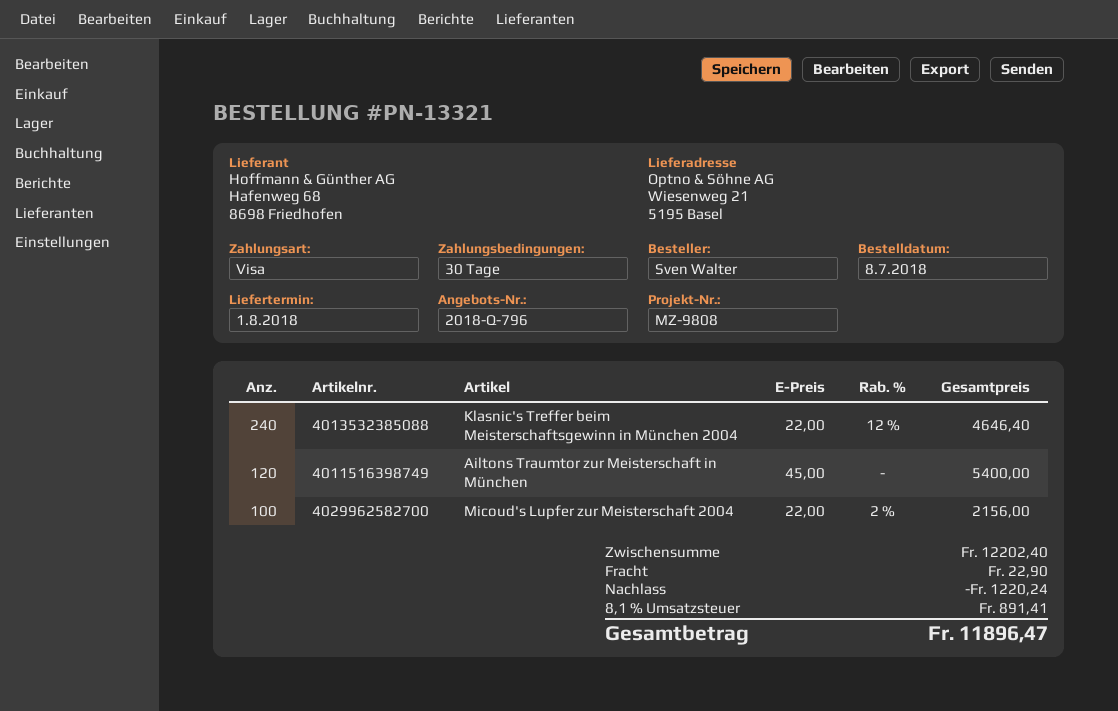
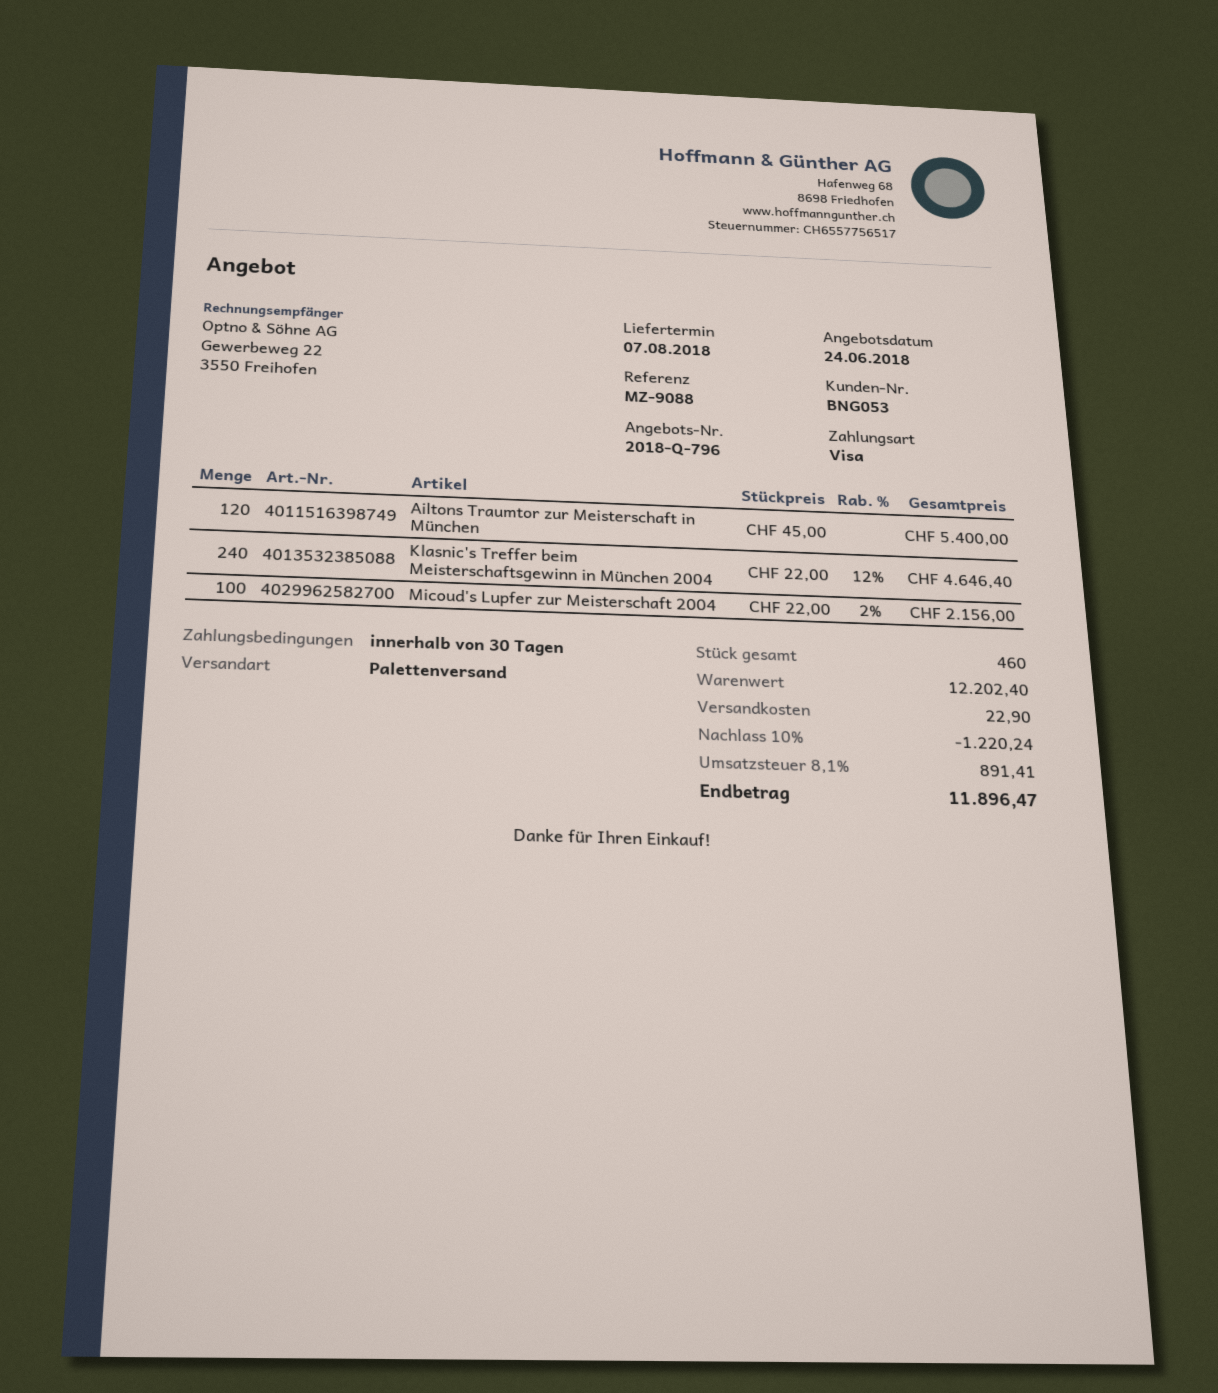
delivery date: 2018-08-01 -> 2018-08-07
reference: MZ-9808 -> MZ-9088

